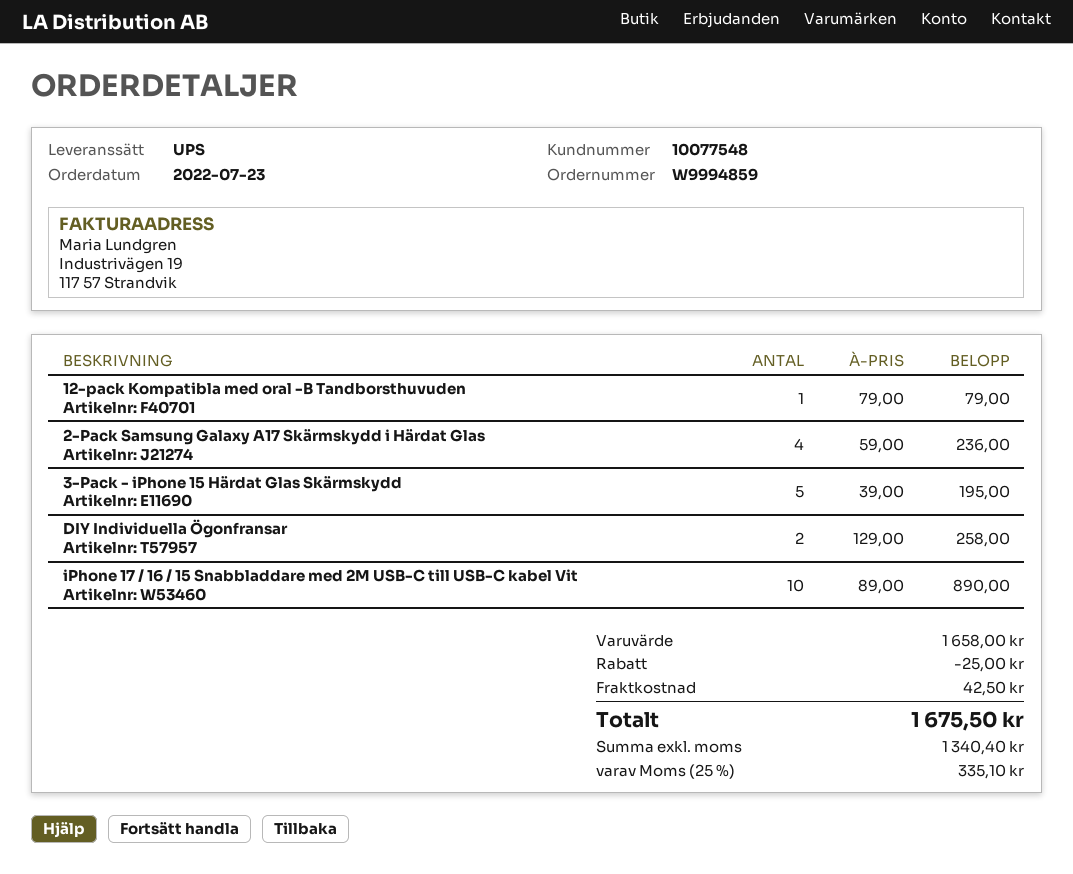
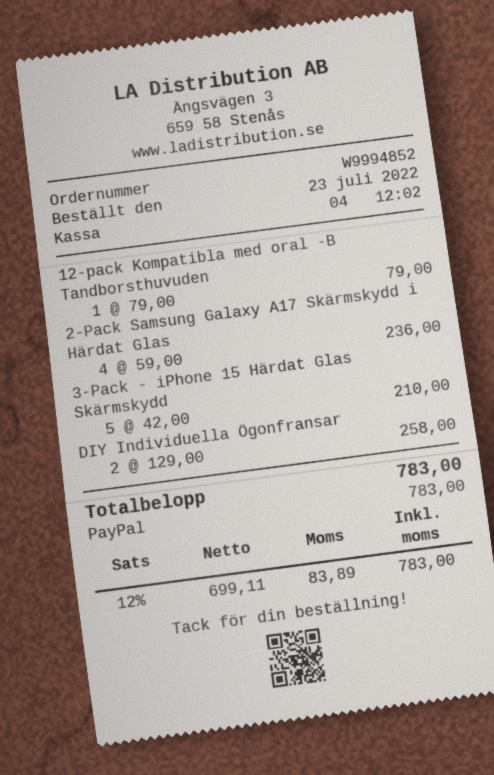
order number: W9994859 -> W9994852
3-Pack - iPhone 15 Härdat Glas Skärmskydd: 5 x 39.00 = 195.00 -> 5 x 42.00 = 210.00
iPhone 17 / 16 / 15 Snabbladdare med 2M USB-C till USB-C kabel Vit: 10 x 89.00 = 890.00 -> none
discount: 25.00 -> none
shipping: 42.50 -> none
net: 1340.40 -> 699.11
tax: 25% = 335.10 -> 12% = 83.89
total: 1675.50 -> 783.00

